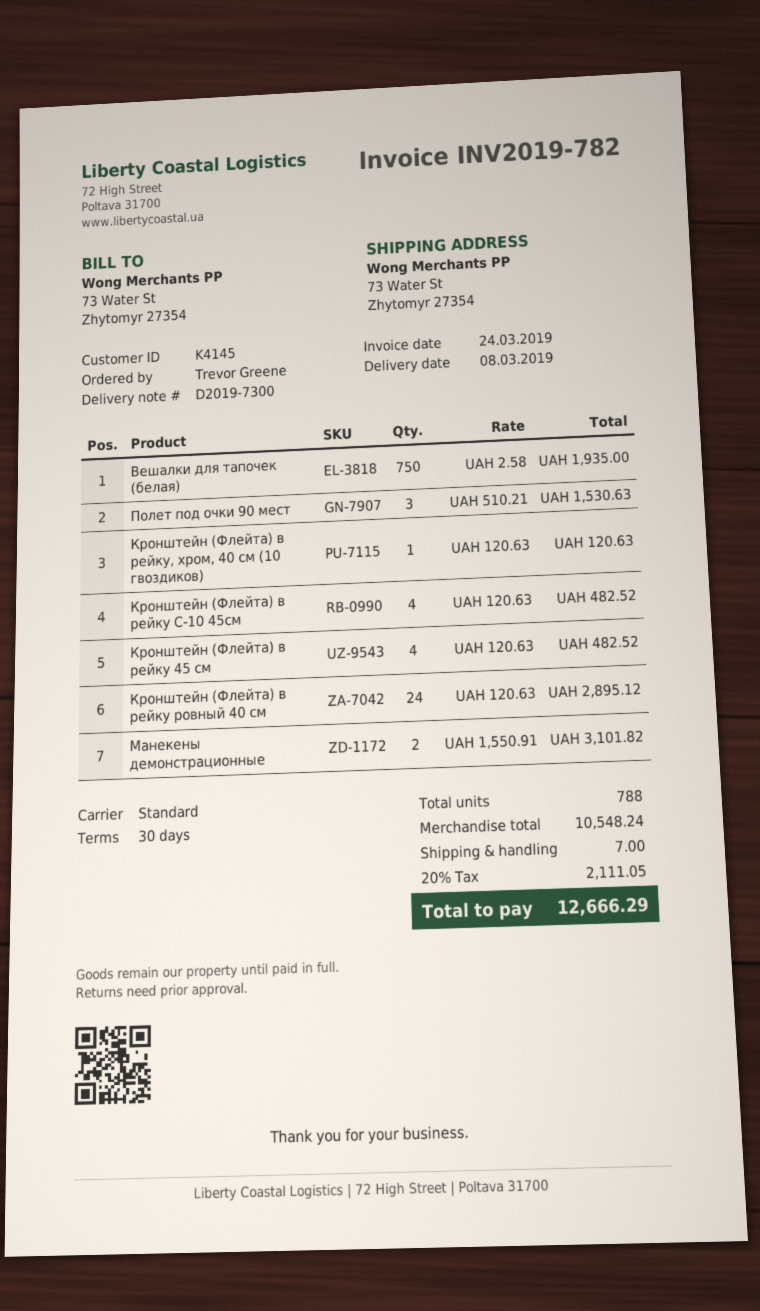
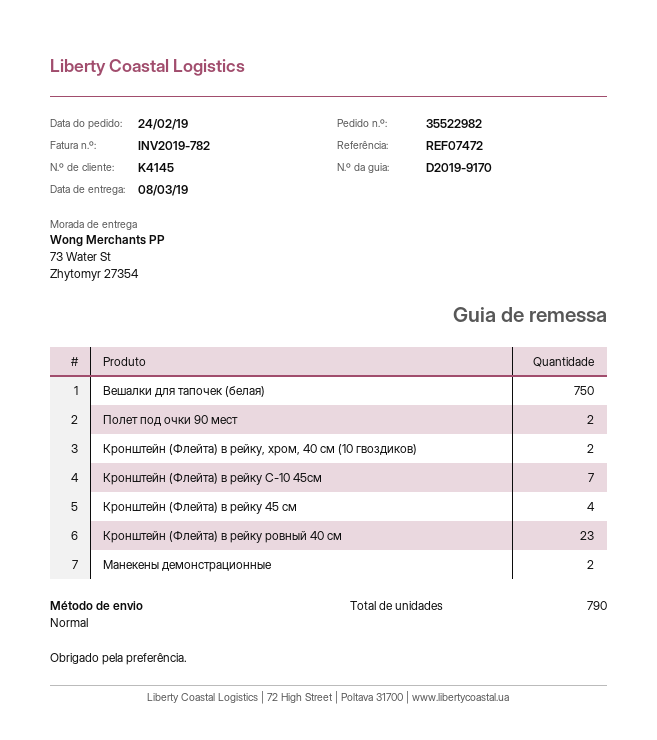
delivery note number: D2019-7300 -> D2019-9170
Полет под очки 90 мест: 3 -> 2
Кронштейн (Флейта) в рейку, хром, 40 см (10 гвоздиков): 1 -> 2
Кронштейн (Флейта) в рейку С-10 45см: 4 -> 7
Кронштейн (Флейта) в рейку ровный 40 см: 24 -> 23
total quantity: 788 -> 790

